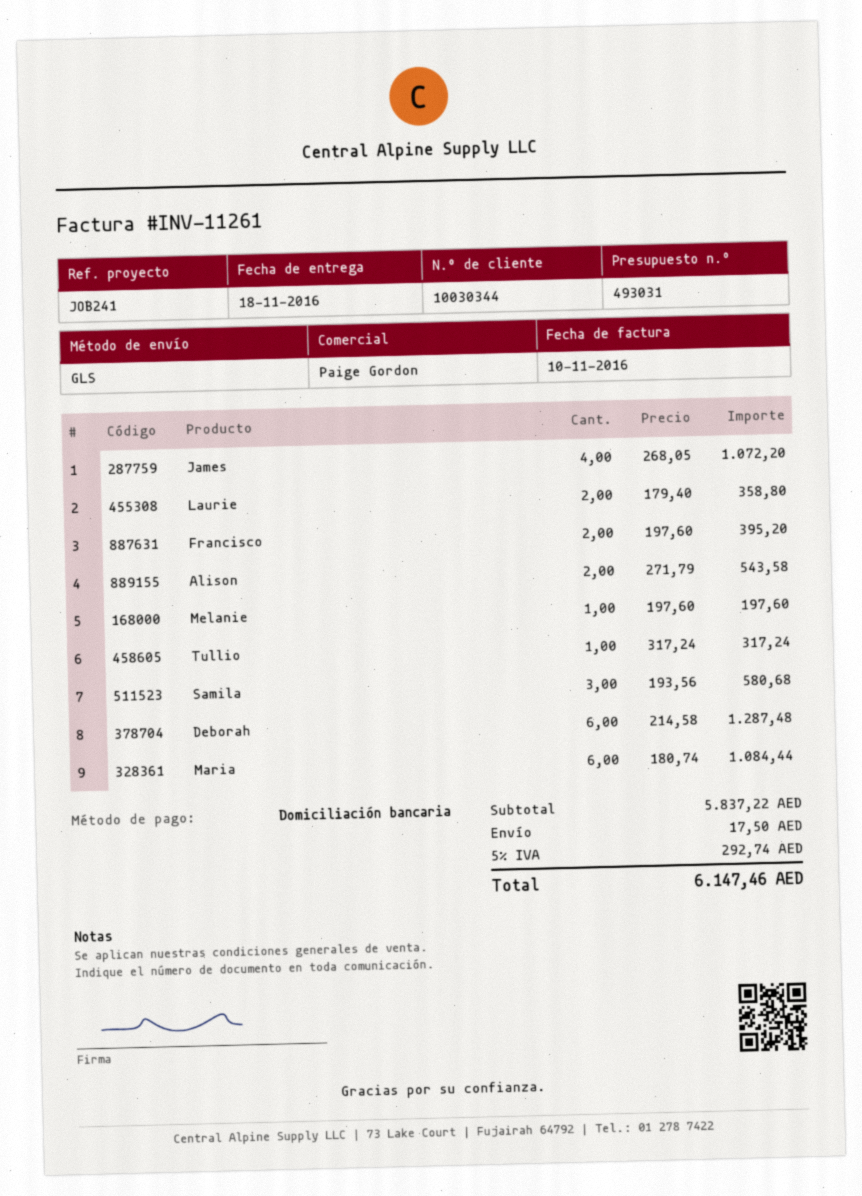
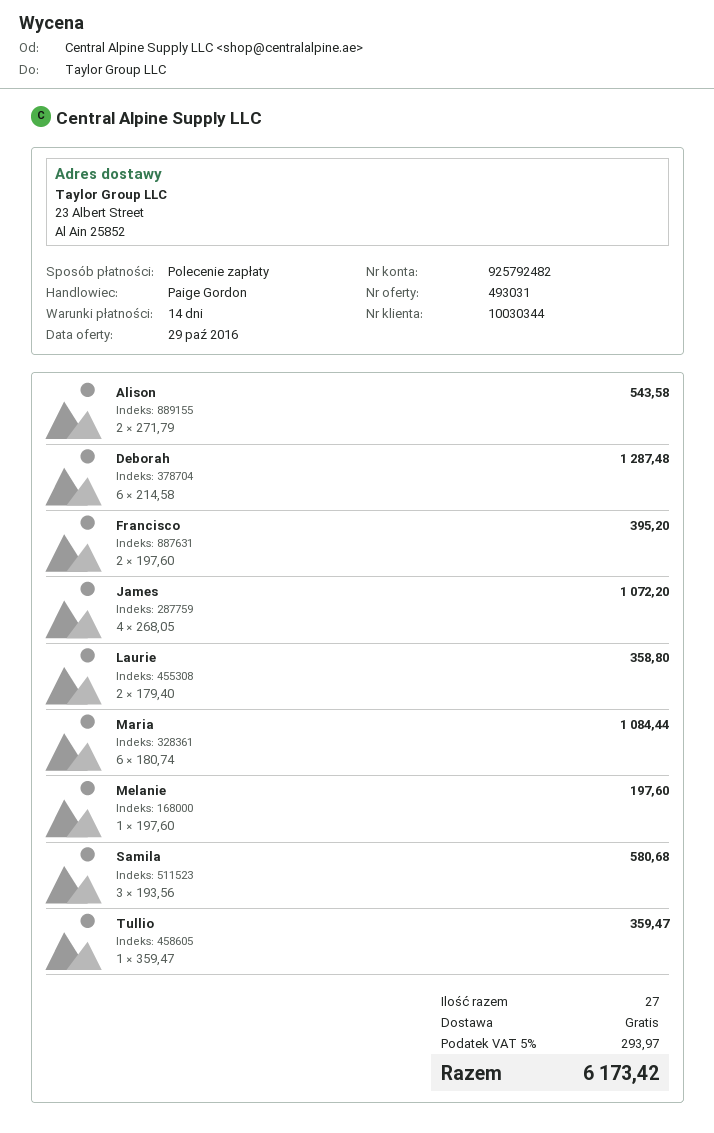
Tullio: 1 x 317.24 = 317.24 -> 1 x 359.47 = 359.47
shipping: 17.50 -> 0.00
tax: 5% = 292.74 -> 5% = 293.97
total: 6147.46 -> 6173.42

